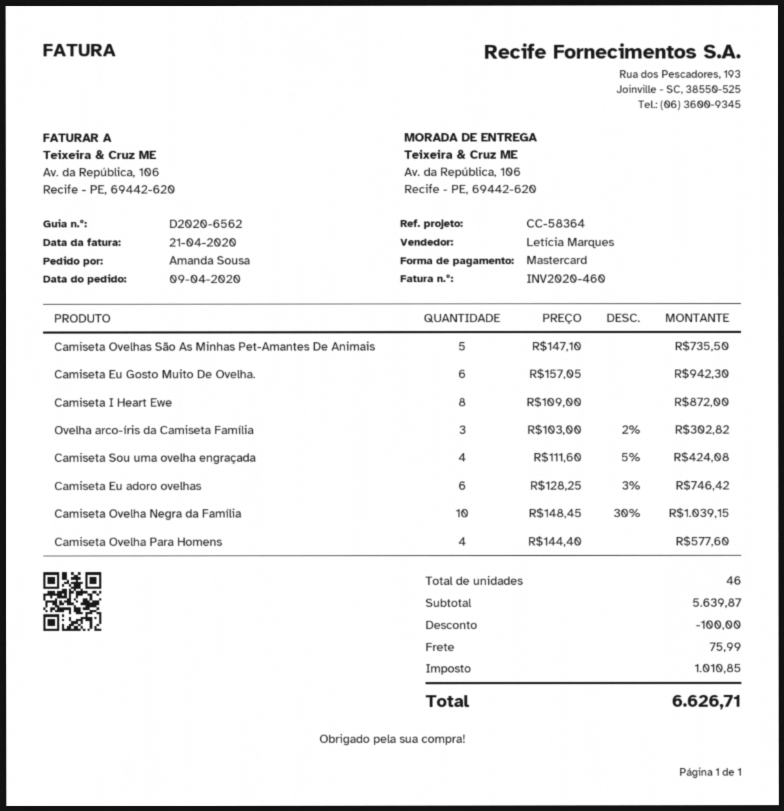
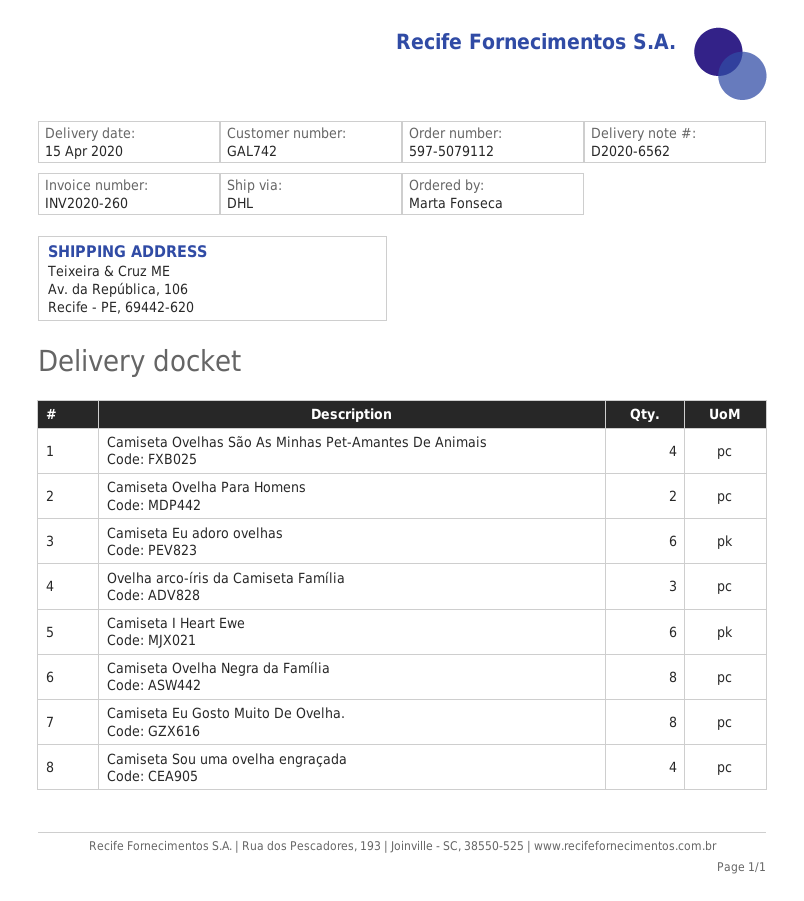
invoice number: INV2020-460 -> INV2020-260
ordered by: Amanda Sousa -> Marta Fonseca
Camiseta Ovelhas São As Minhas Pet-Amantes De Animais: 5 -> 4
Camiseta Eu Gosto Muito De Ovelha.: 6 -> 8
Camiseta I Heart Ewe: 8 -> 6
Camiseta Ovelha Negra da Família: 10 -> 8
Camiseta Ovelha Para Homens: 4 -> 2

